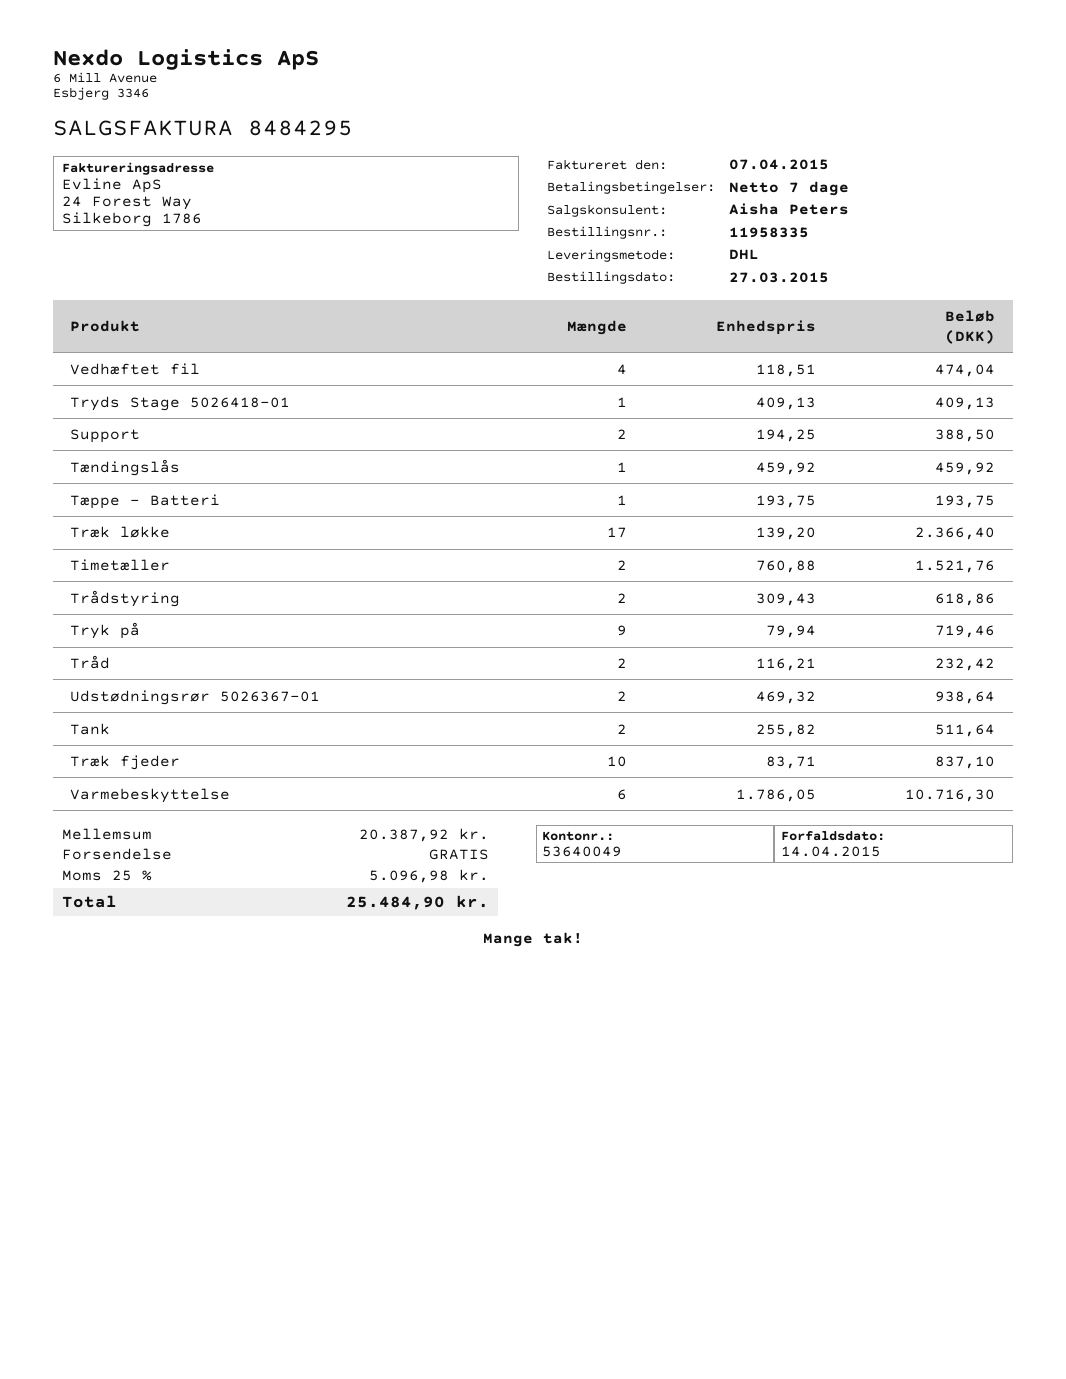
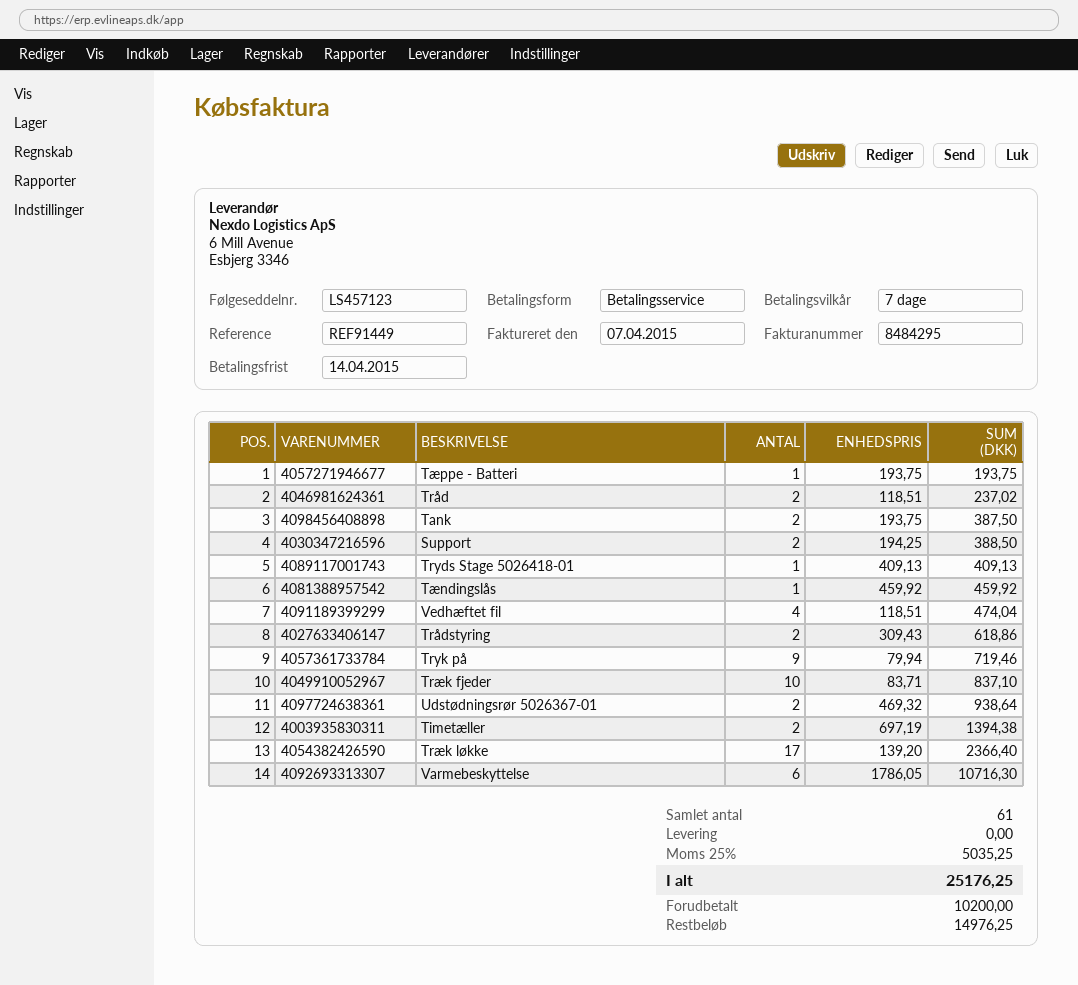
Timetæller: 2 x 760.88 = 1521.76 -> 2 x 697.19 = 1394.38
Tråd: 2 x 116.21 = 232.42 -> 2 x 118.51 = 237.02
Tank: 2 x 255.82 = 511.64 -> 2 x 193.75 = 387.50
tax: 25% = 5096.98 -> 25% = 5035.25
total: 25484.90 -> 25176.25

